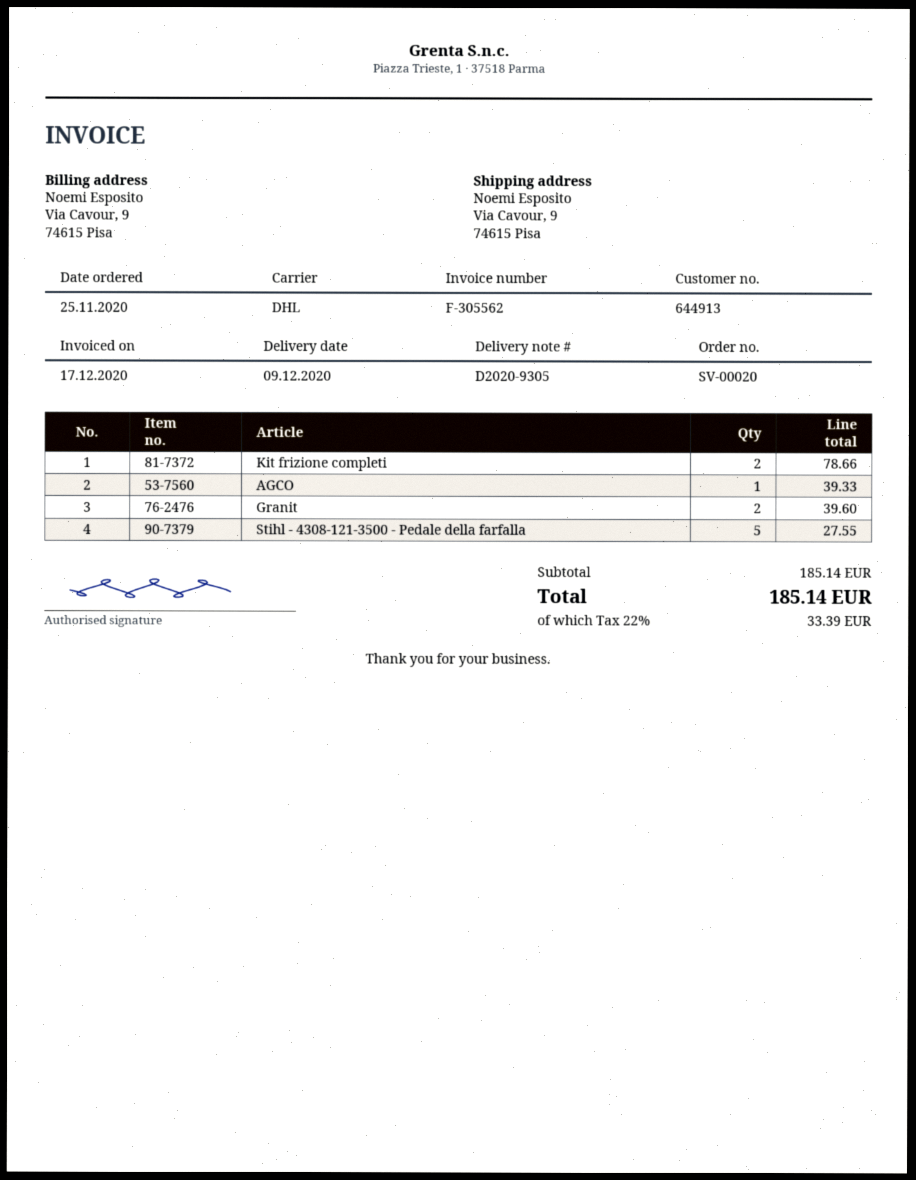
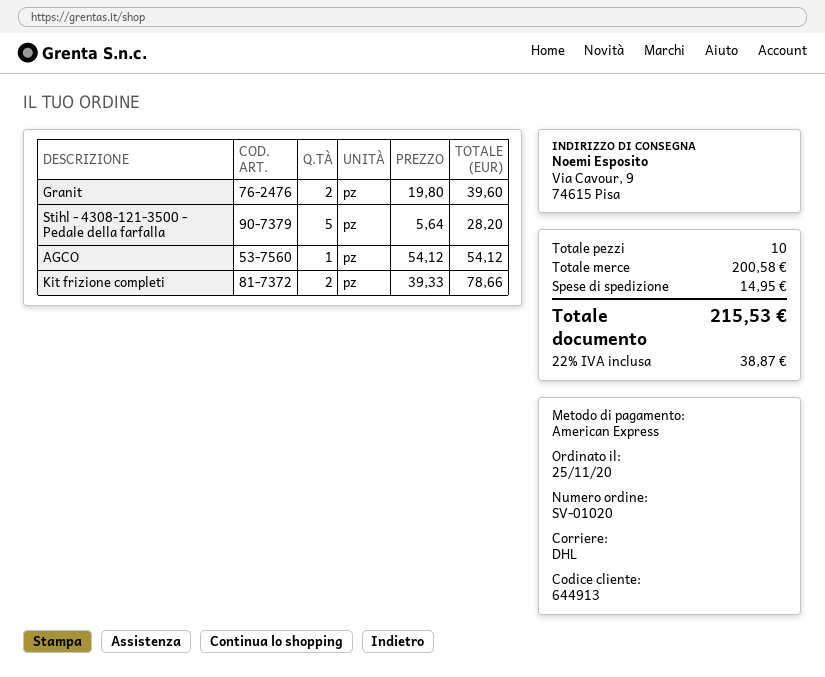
order number: SV-00020 -> SV-01020
AGCO: 1 for 39.33 -> 1 for 54.12
Stihl - 4308-121-3500 - Pedale della farfalla: 5 for 27.55 -> 5 for 28.20
subtotal: 185.14 -> 200.58
shipping: none -> 14.95
tax: 22% = 33.39 -> 22% = 38.87
total: 185.14 -> 215.53

